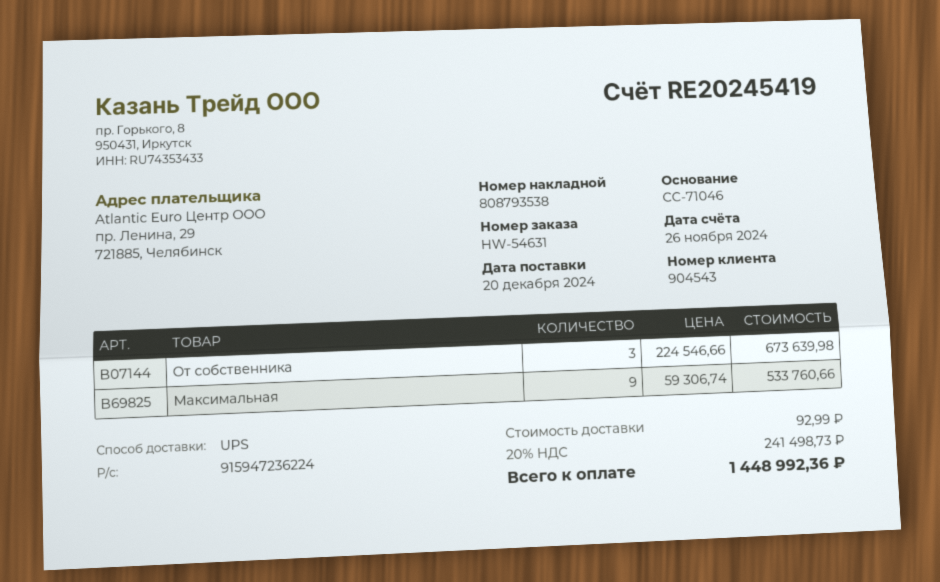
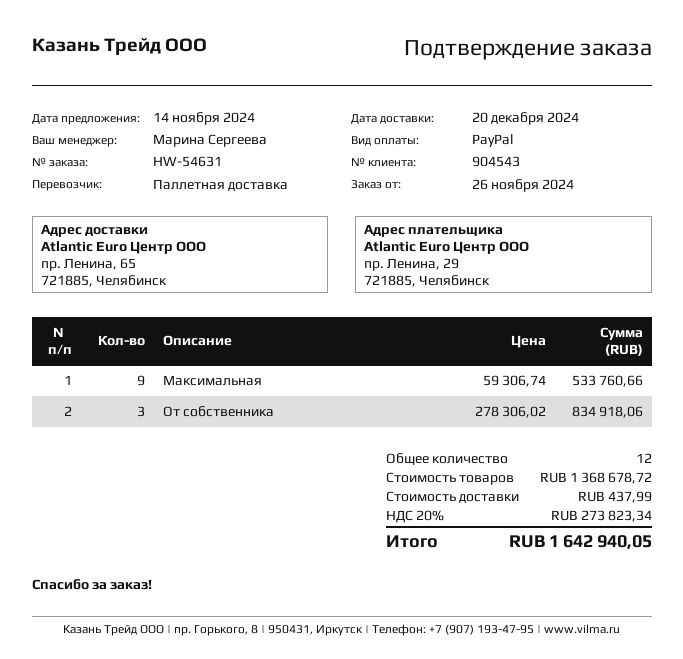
shipping method: UPS -> pallet freight
От собственника: 3 x 224546.66 = 673639.98 -> 3 x 278306.02 = 834918.06
shipping: 92.99 -> 437.99
tax: 20% = 241498.73 -> 20% = 273823.34
total: 1448992.36 -> 1642940.05

